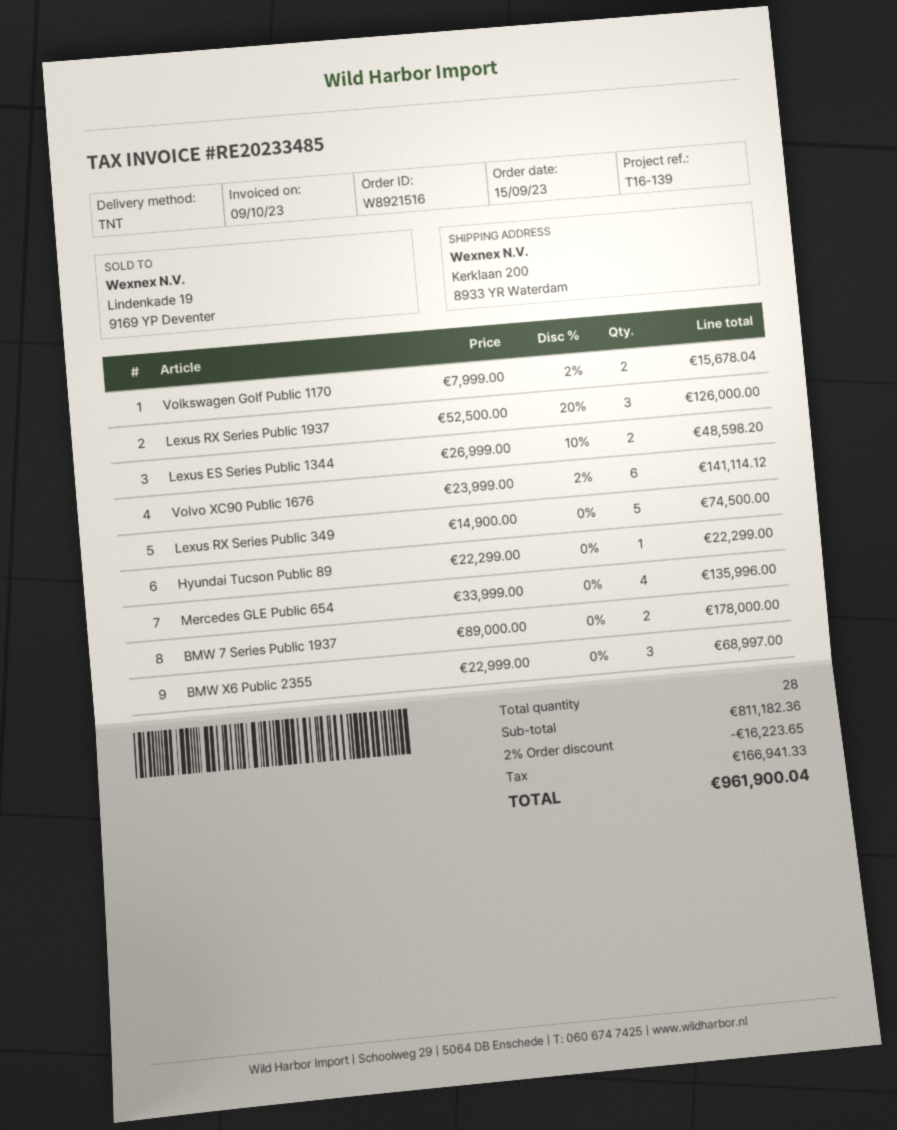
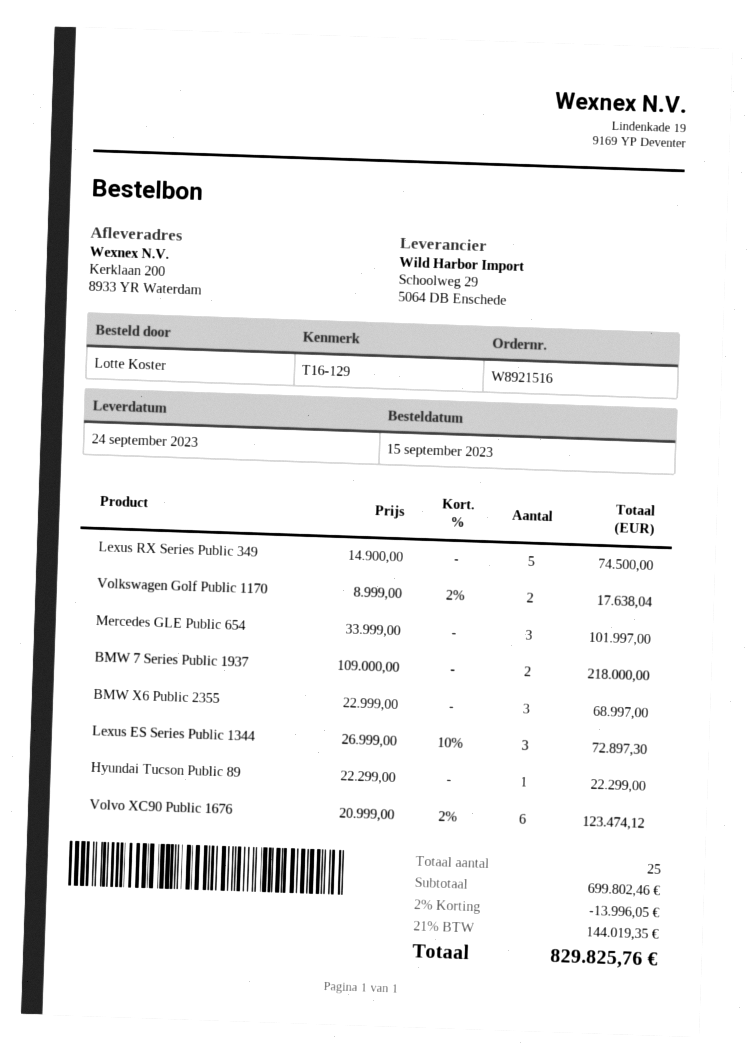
reference: T16-139 -> T16-129
Volkswagen Golf Public 1170: 2 x 7999.00 - 2% = 15678.04 -> 2 x 8999.00 - 2% = 17638.04
Lexus RX Series Public 1937: 3 x 52500.00 - 20% = 126000.00 -> none
Lexus ES Series Public 1344: 2 x 26999.00 - 10% = 48598.20 -> 3 x 26999.00 - 10% = 72897.30
Volvo XC90 Public 1676: 6 x 23999.00 - 2% = 141114.12 -> 6 x 20999.00 - 2% = 123474.12
Mercedes GLE Public 654: 4 x 33999.00 = 135996.00 -> 3 x 33999.00 = 101997.00
BMW 7 Series Public 1937: 2 x 89000.00 = 178000.00 -> 2 x 109000.00 = 218000.00
total quantity: 28 -> 25
subtotal: 811182.36 -> 699802.46
discount: 2% = 16223.65 -> 2% = 13996.05
tax: 166941.33 -> 144019.35
total: 961900.04 -> 829825.76

